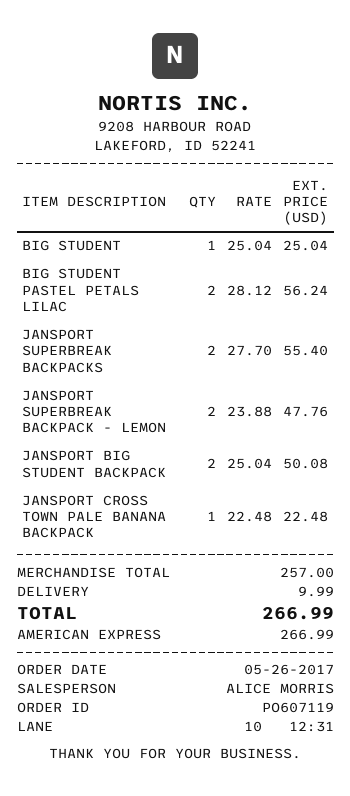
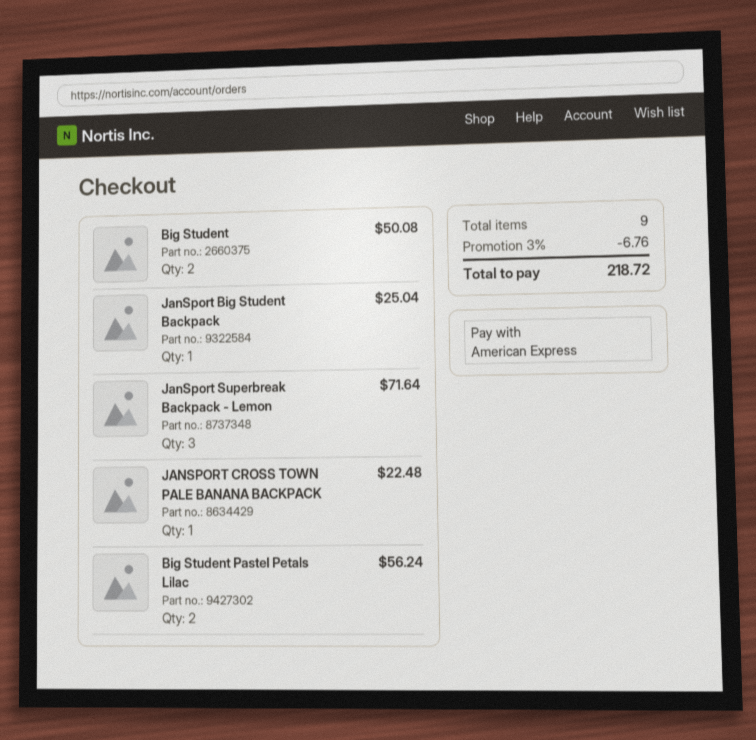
BIG STUDENT: 1 for 25.04 -> 2 for 50.08
JANSPORT SUPERBREAK BACKPACKS: 2 for 55.40 -> none
JANSPORT SUPERBREAK BACKPACK - LEMON: 2 for 47.76 -> 3 for 71.64
JANSPORT BIG STUDENT BACKPACK: 2 for 50.08 -> 1 for 25.04
discount: none -> 3% = 6.76
shipping: 9.99 -> none
total: 266.99 -> 218.72

